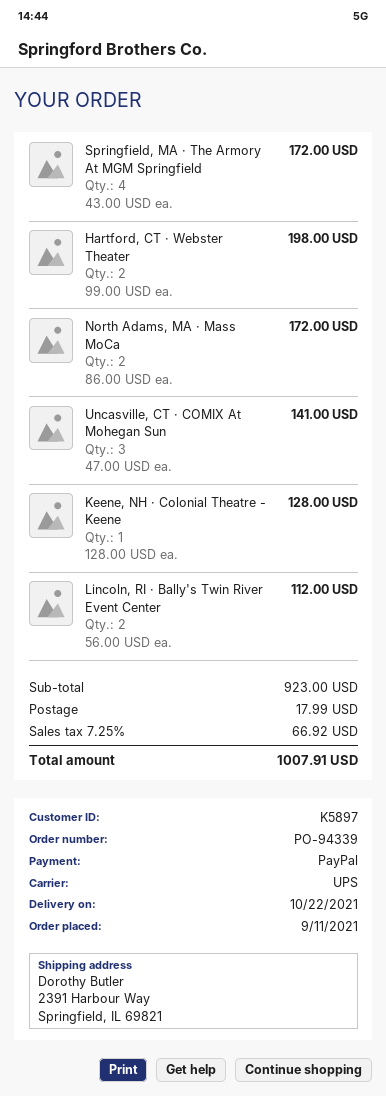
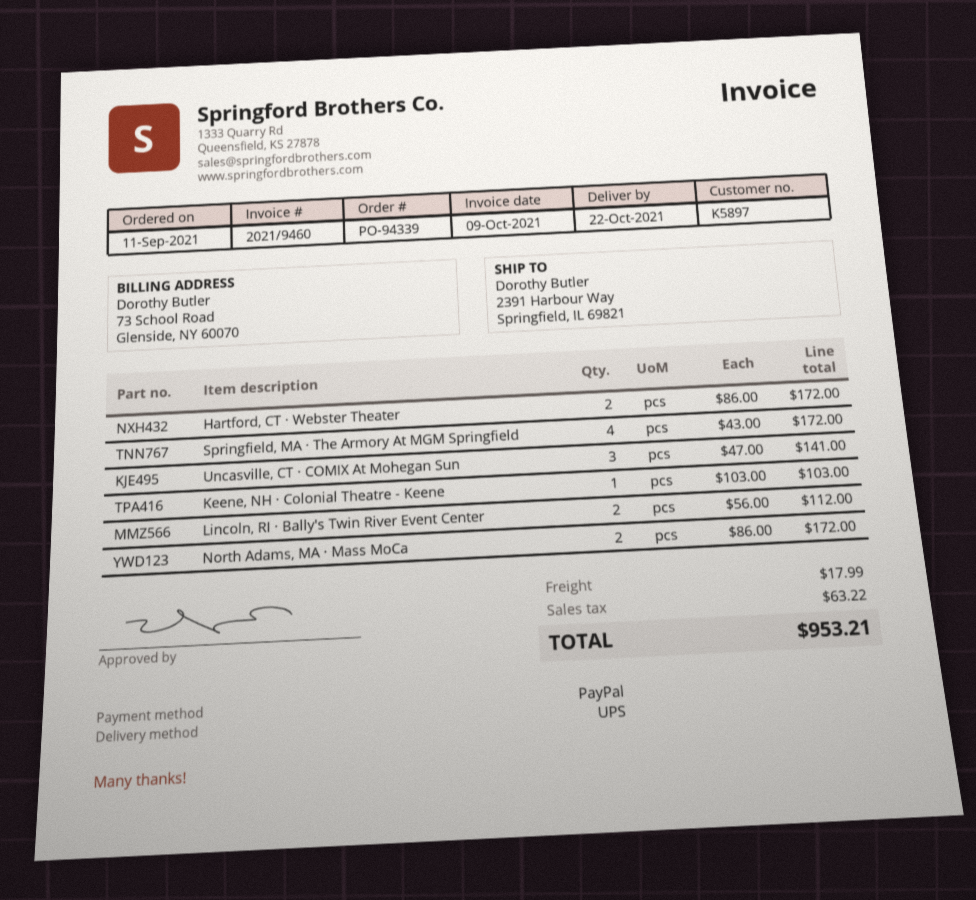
Hartford, CT · Webster Theater: 2 x 99.00 = 198.00 -> 2 x 86.00 = 172.00
Keene, NH · Colonial Theatre - Keene: 1 x 128.00 = 128.00 -> 1 x 103.00 = 103.00
tax: 66.92 -> 63.22
total: 1007.91 -> 953.21

